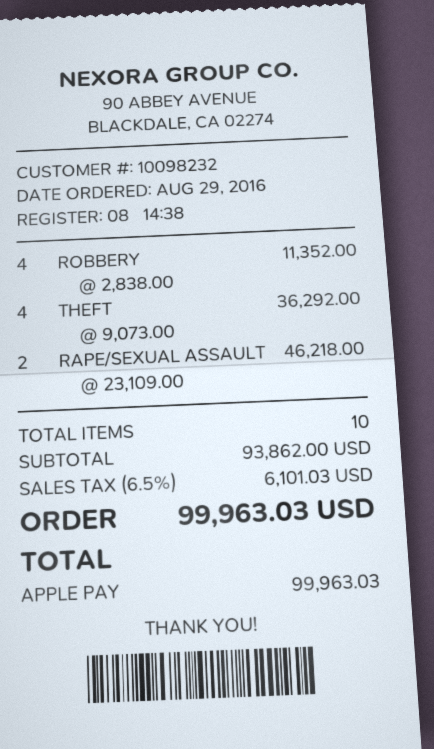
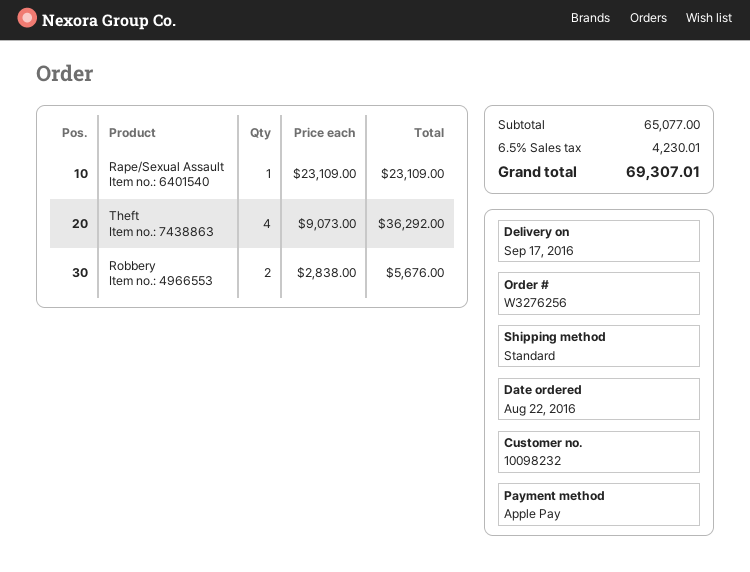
order date: 2016-08-29 -> 2016-08-22
ROBBERY: 4 x 2838.00 = 11352.00 -> 2 x 2838.00 = 5676.00
RAPE/SEXUAL ASSAULT: 2 x 23109.00 = 46218.00 -> 1 x 23109.00 = 23109.00
subtotal: 93862.00 -> 65077.00
tax: 6.5% = 6101.03 -> 6.5% = 4230.01
total: 99963.03 -> 69307.01

